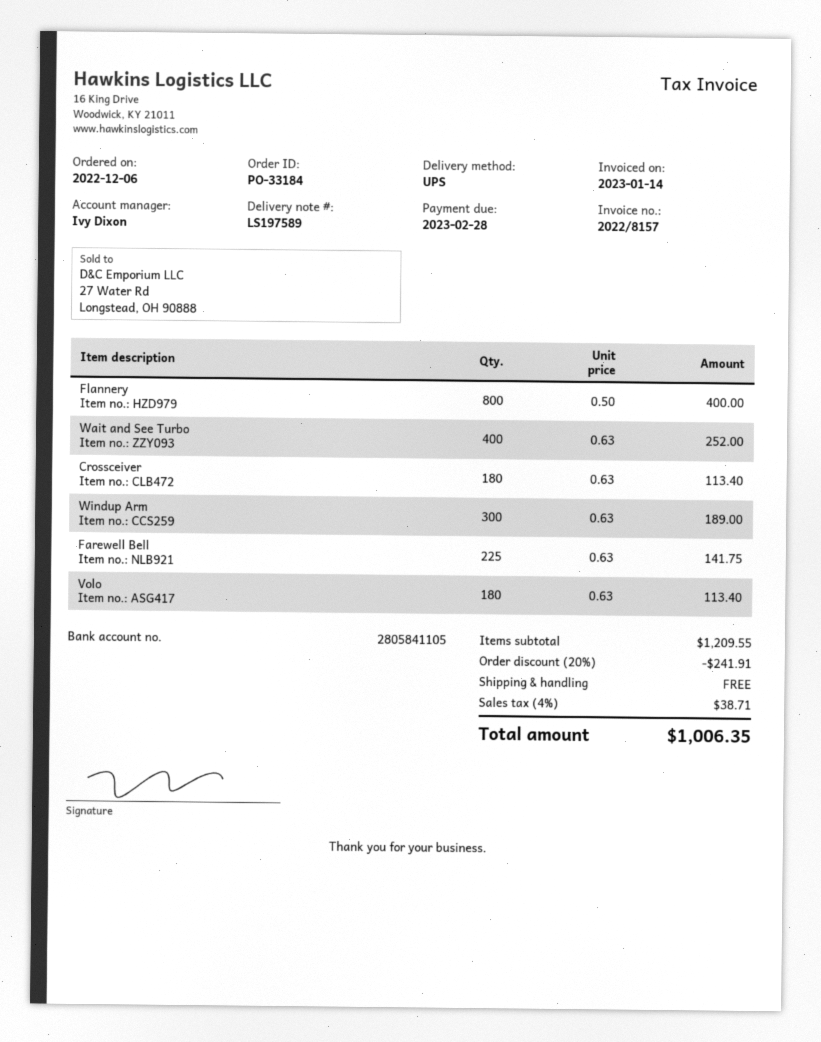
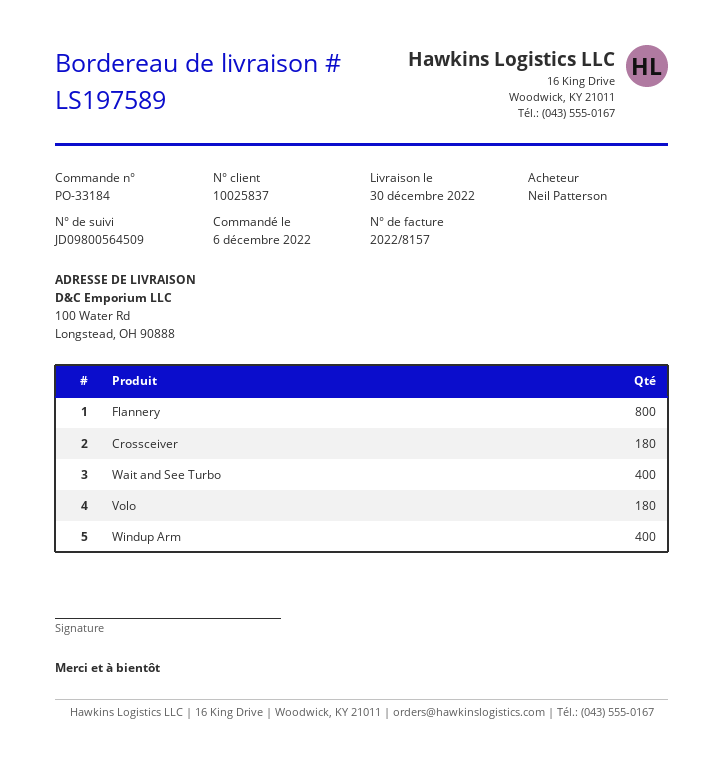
Windup Arm: 300 -> 400
Farewell Bell: 225 -> none

